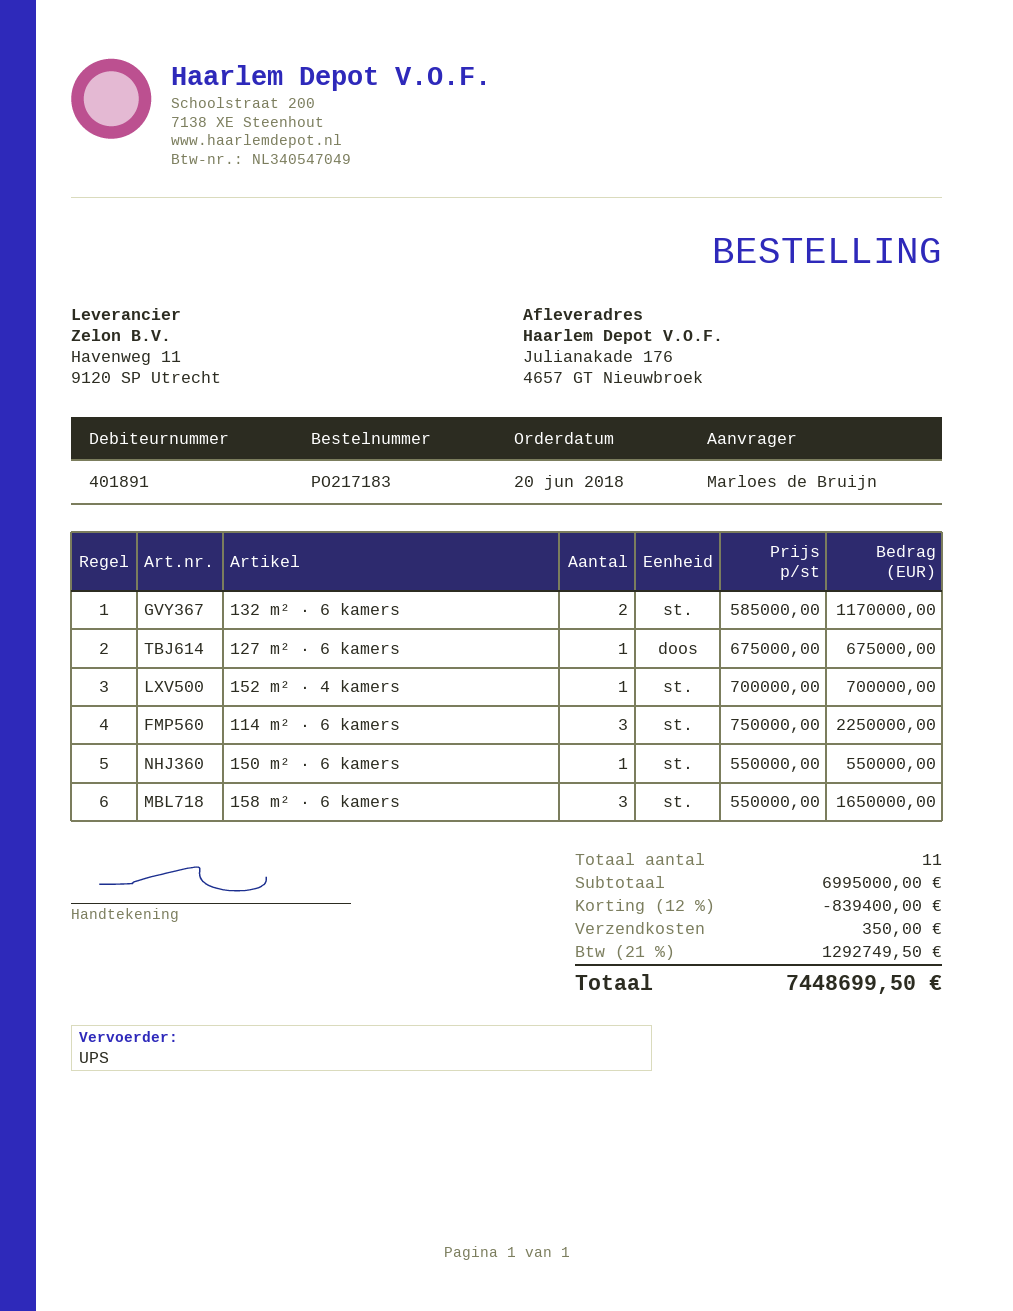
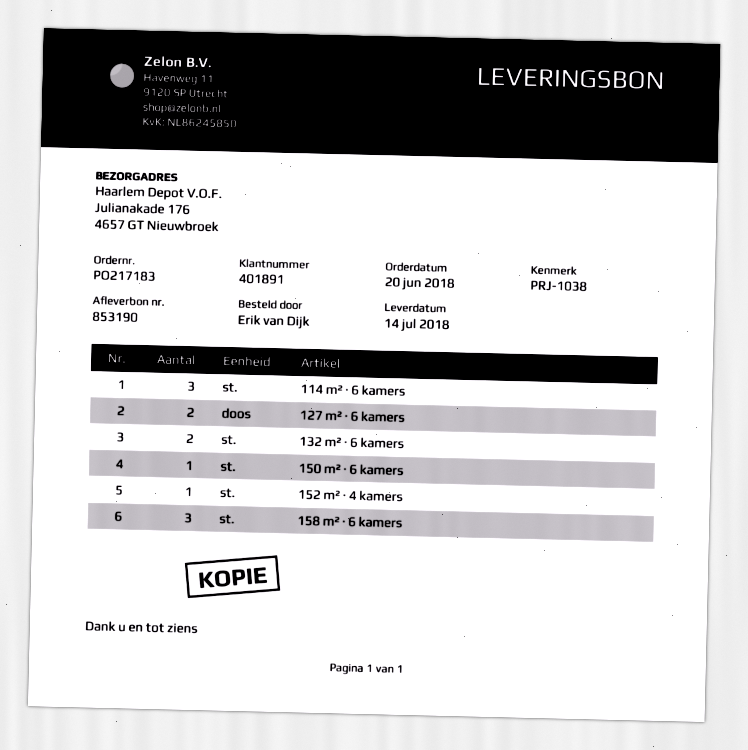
ordered by: Marloes de Bruijn -> Erik van Dijk
127 m² · 6 kamers: 1 -> 2

